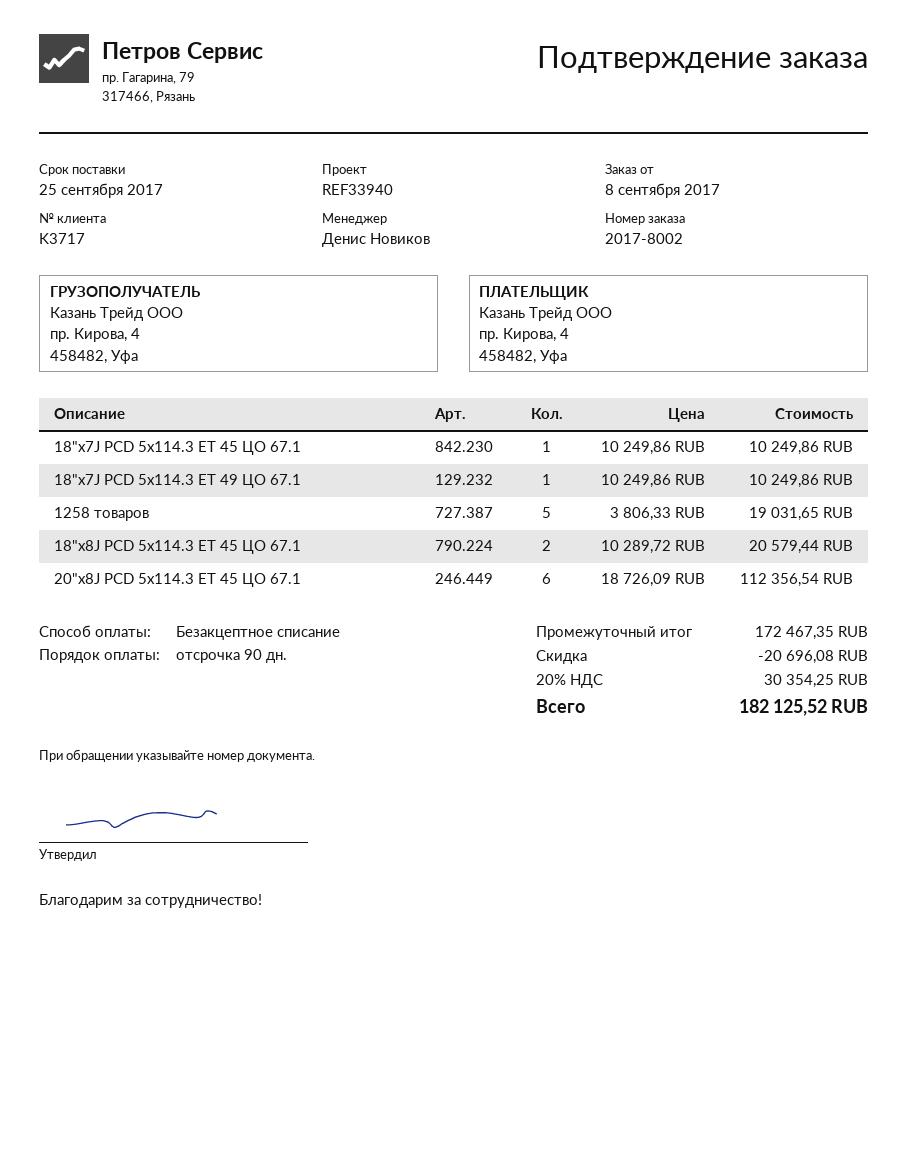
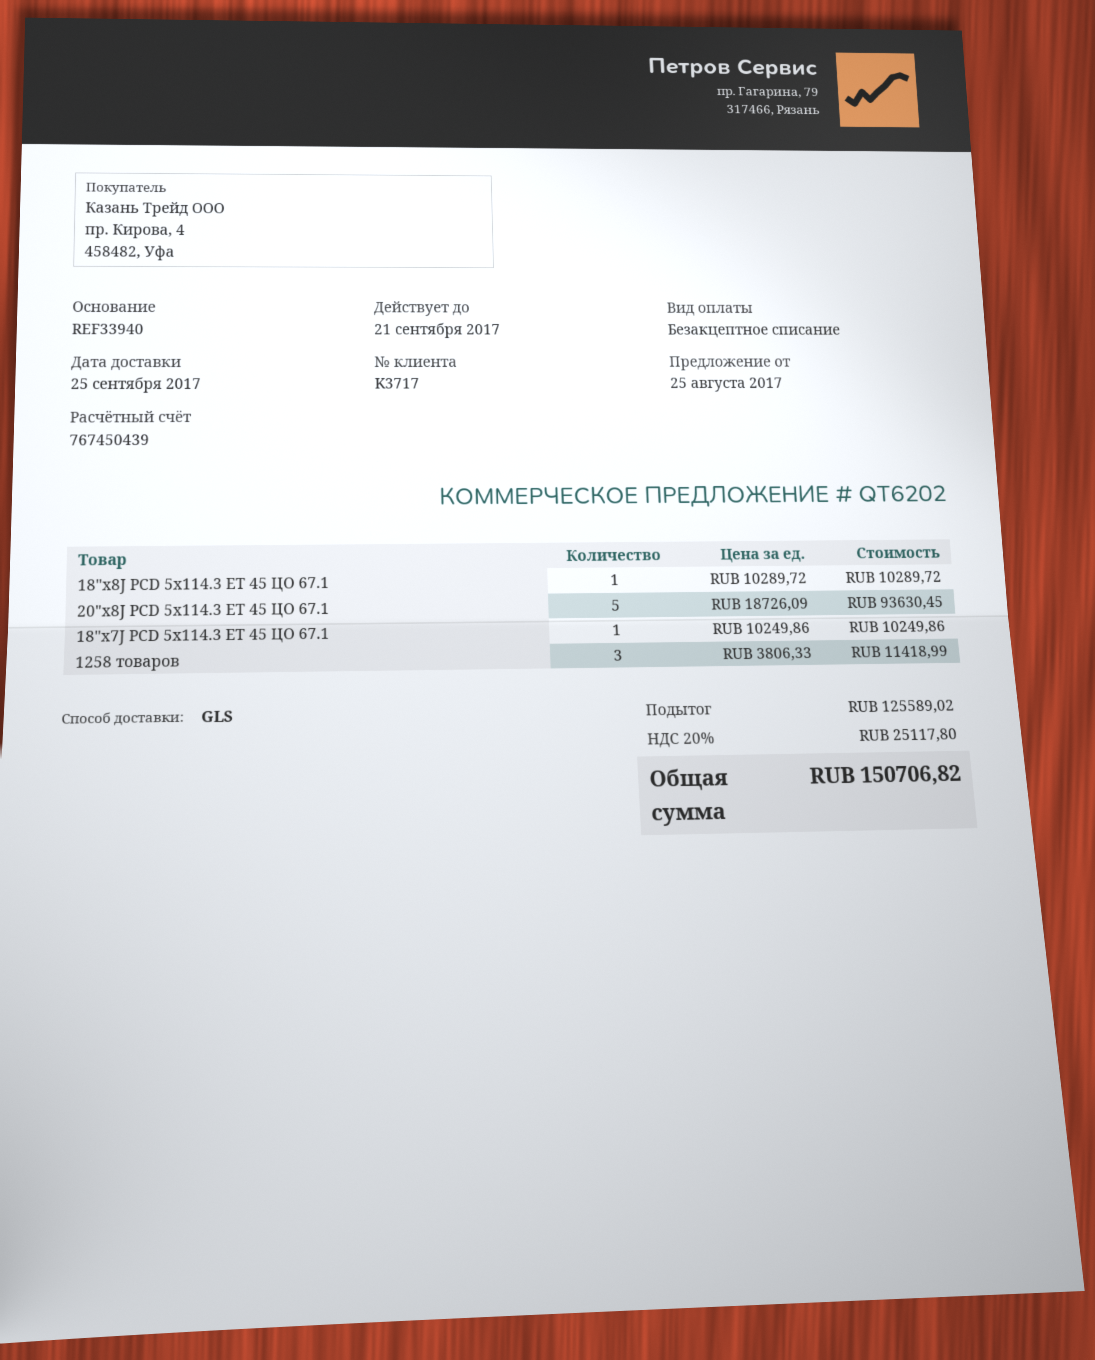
18"x7J PCD 5x114.3 ЕТ 49 ЦО 67.1: 1 x 10249.86 = 10249.86 -> none
1258 товаров: 5 x 3806.33 = 19031.65 -> 3 x 3806.33 = 11418.99
18"x8J PCD 5x114.3 ЕТ 45 ЦО 67.1: 2 x 10289.72 = 20579.44 -> 1 x 10289.72 = 10289.72
20"x8J PCD 5x114.3 ЕТ 45 ЦО 67.1: 6 x 18726.09 = 112356.54 -> 5 x 18726.09 = 93630.45
subtotal: 172467.35 -> 125589.02
discount: 20696.08 -> none
tax: 20% = 30354.25 -> 20% = 25117.80
total: 182125.52 -> 150706.82

